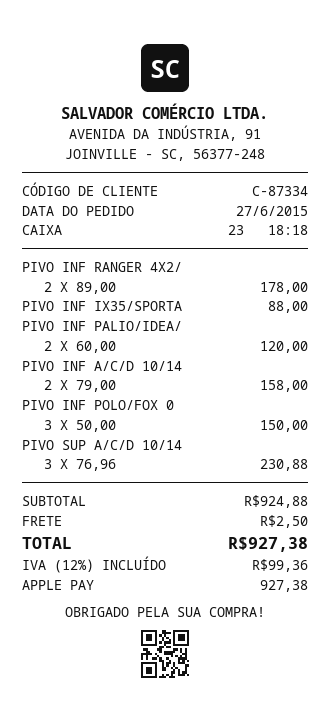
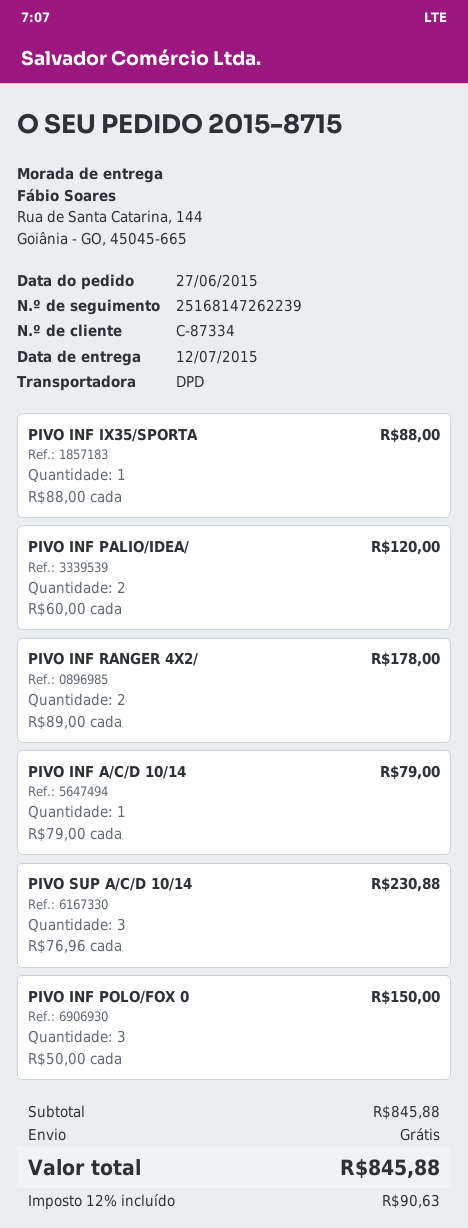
PIVO INF A/C/D 10/14: 2 x 79.00 = 158.00 -> 1 x 79.00 = 79.00
subtotal: 924.88 -> 845.88
shipping: 2.50 -> 0.00
tax: 12% = 99.36 -> 12% = 90.63
total: 927.38 -> 845.88

